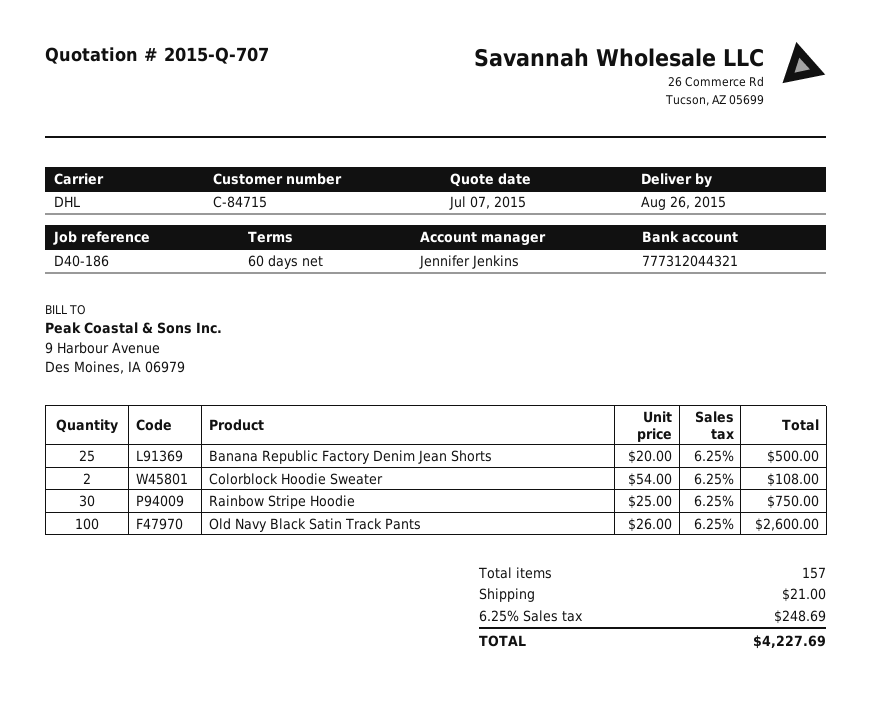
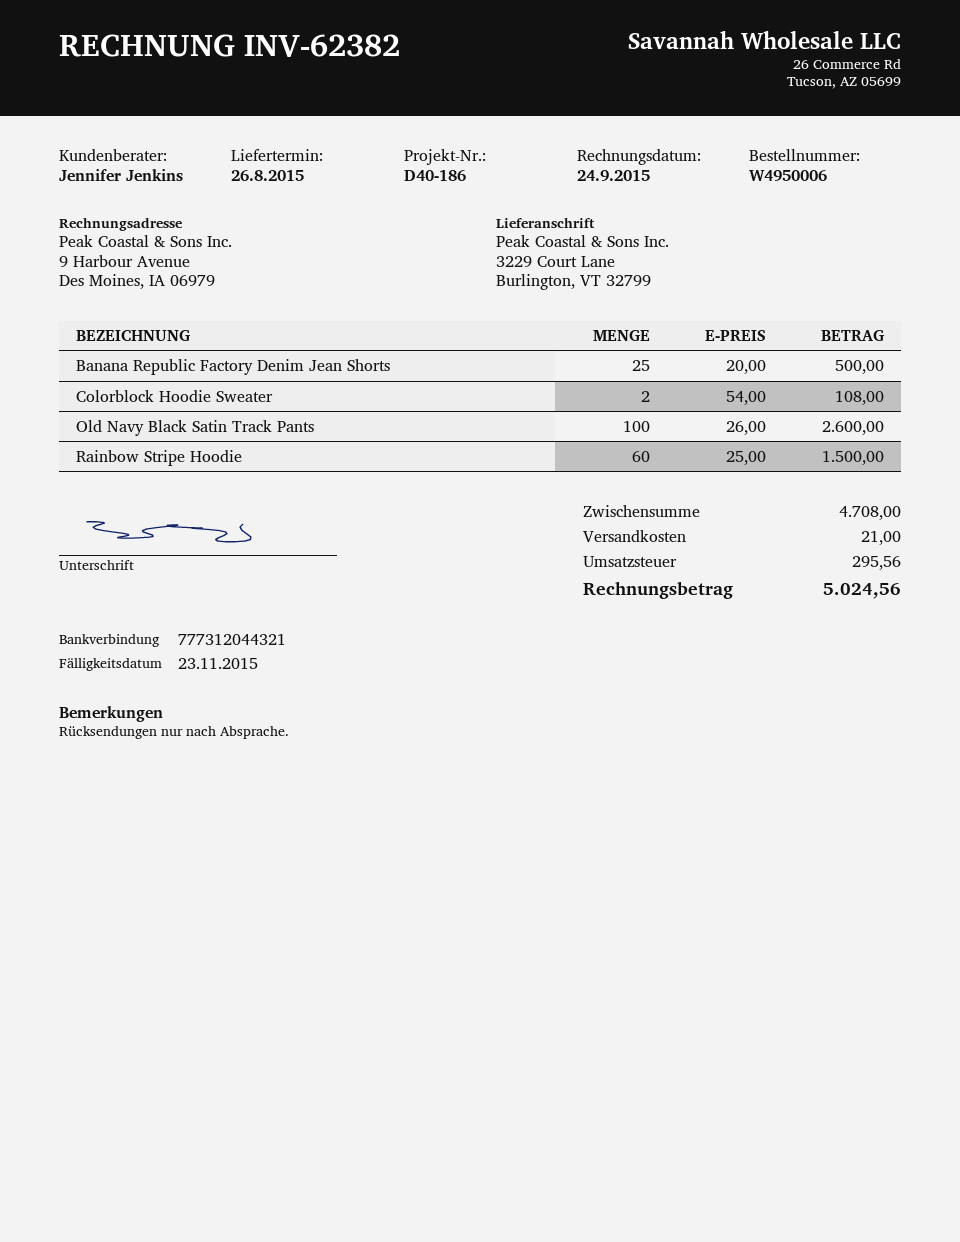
Rainbow Stripe Hoodie: 30 x 25.00 = 750.00 -> 60 x 25.00 = 1500.00
tax: 248.69 -> 295.56
total: 4227.69 -> 5024.56

